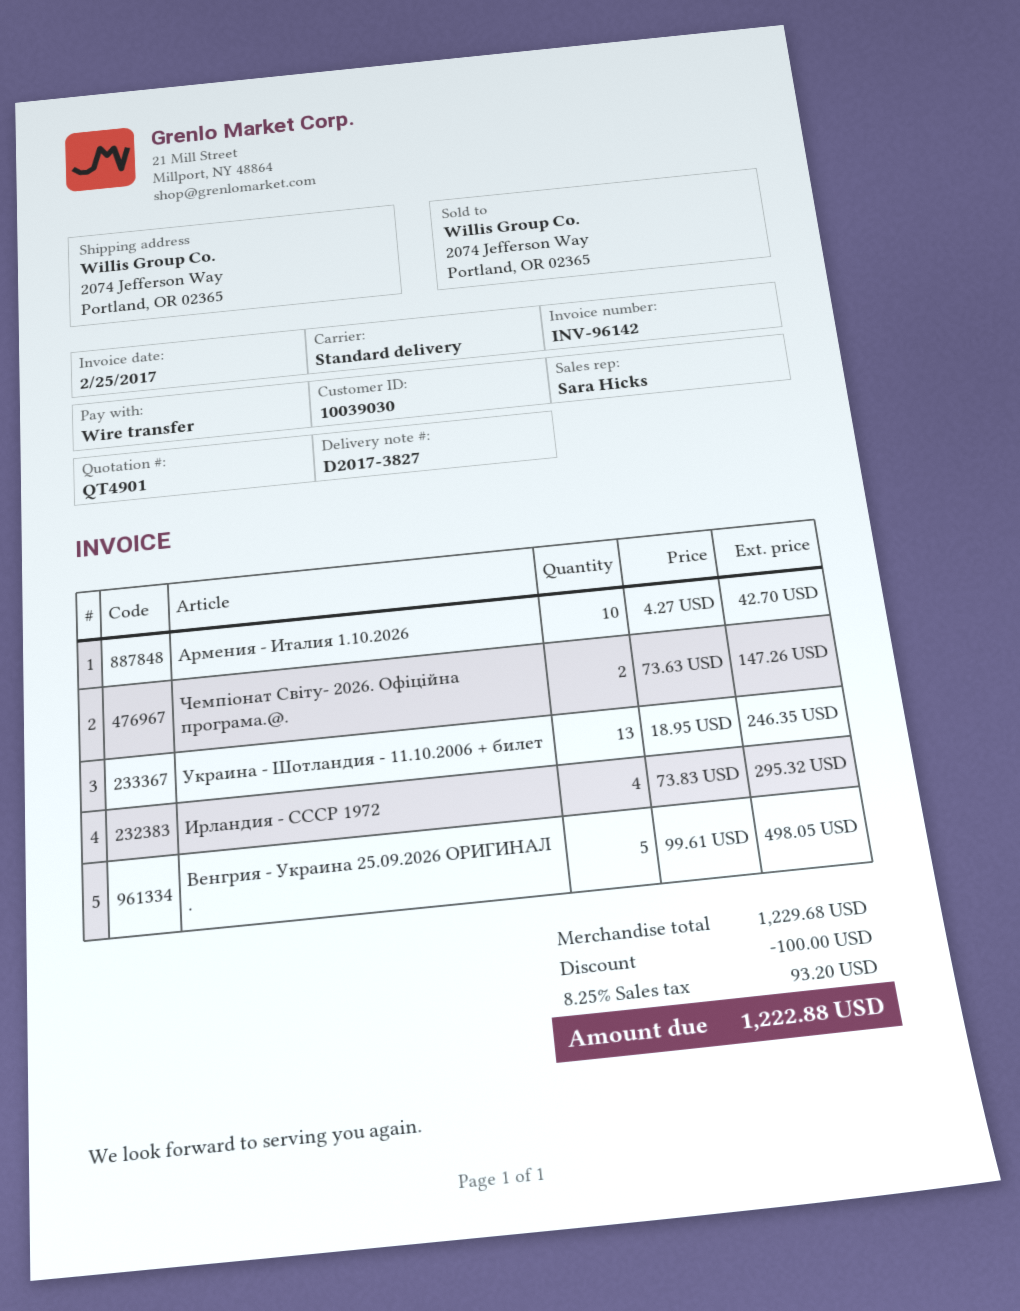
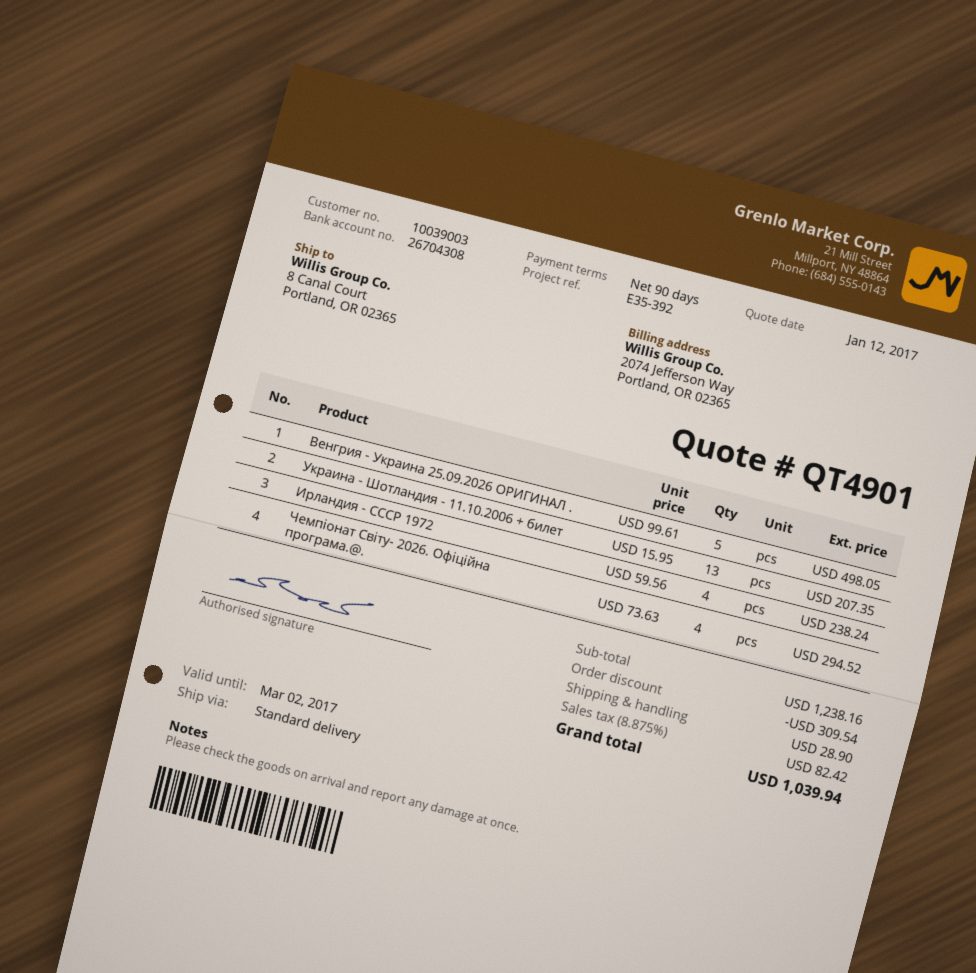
customer number: 10039030 -> 10039003
ship to: 2074 Jefferson Way, Portland, OR 02365 -> 8 Canal Court, Portland, OR 02365
Армения - Италия 1.10.2026: 10 x 4.27 = 42.70 -> none
Чемпіонат Світу- 2026. Офіційна програма.@.: 2 x 73.63 = 147.26 -> 4 x 73.63 = 294.52
Украина - Шотландия - 11.10.2006 + билет: 13 x 18.95 = 246.35 -> 13 x 15.95 = 207.35
Ирландия - СССР 1972: 4 x 73.83 = 295.32 -> 4 x 59.56 = 238.24
subtotal: 1229.68 -> 1238.16
discount: 100.00 -> 309.54
shipping: none -> 28.90
tax: 8.25% = 93.20 -> 8.875% = 82.42
total: 1222.88 -> 1039.94

